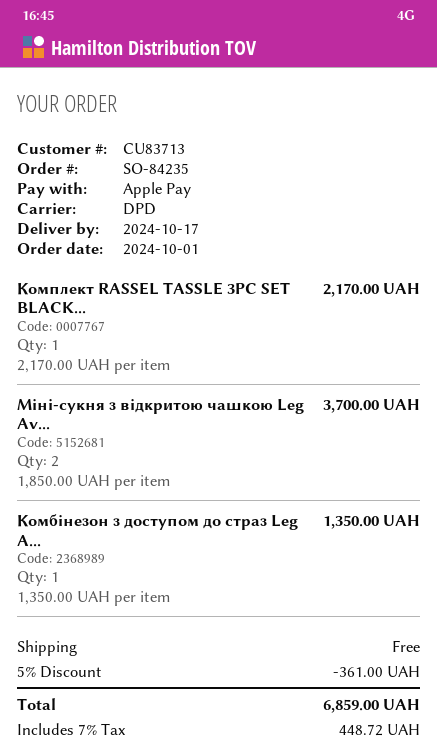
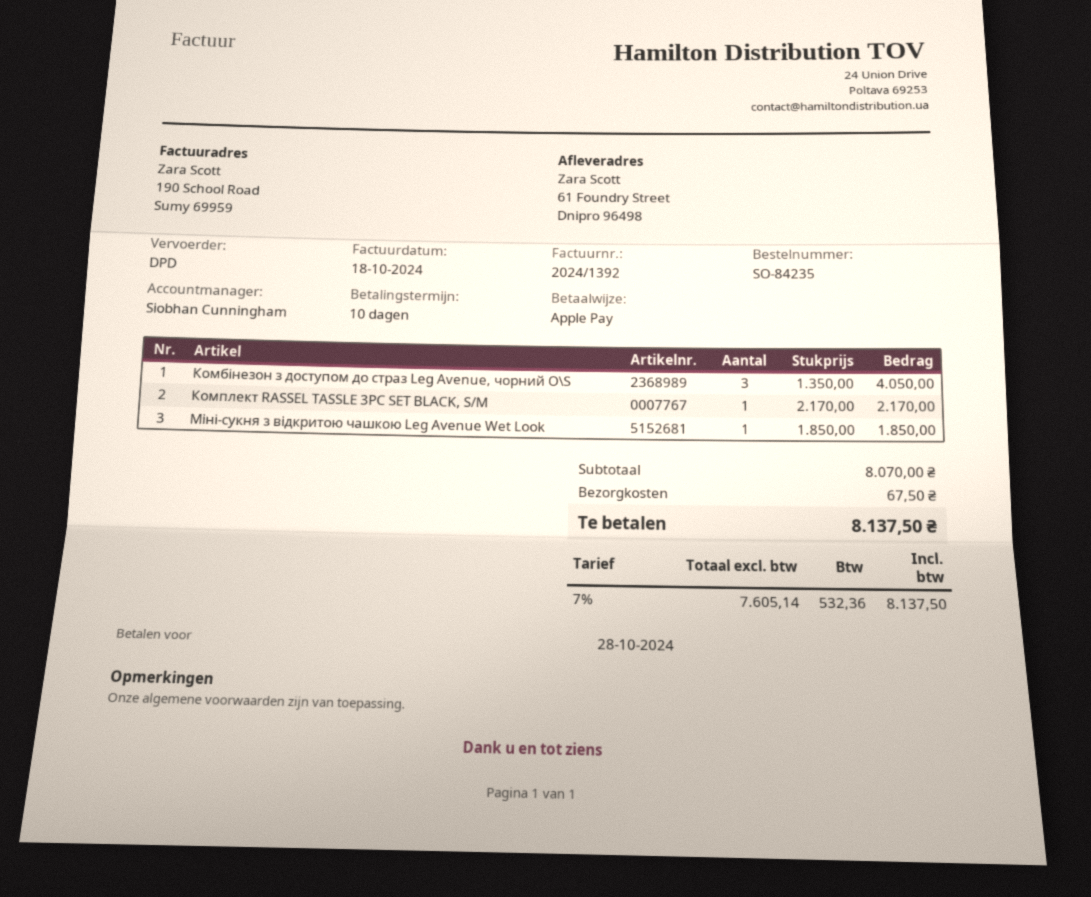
Міні-сукня з відкритою чашкою Leg Av...: 2 x 1850.00 = 3700.00 -> 1 x 1850.00 = 1850.00
Комбінезон з доступом до страз Leg A...: 1 x 1350.00 = 1350.00 -> 3 x 1350.00 = 4050.00
discount: 5% = 361.00 -> none
shipping: 0.00 -> 67.50
tax: 7% = 448.72 -> 7% = 532.36
total: 6859.00 -> 8137.50

